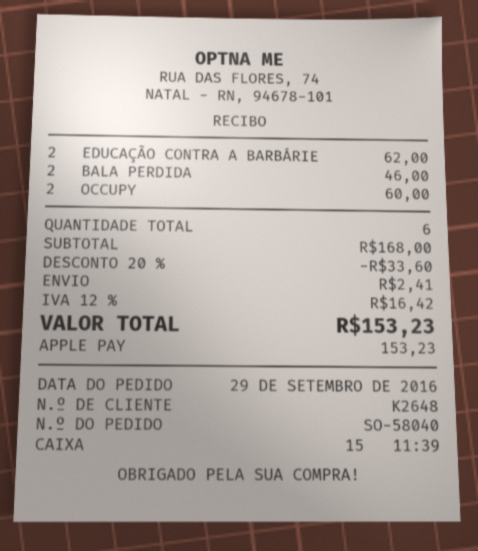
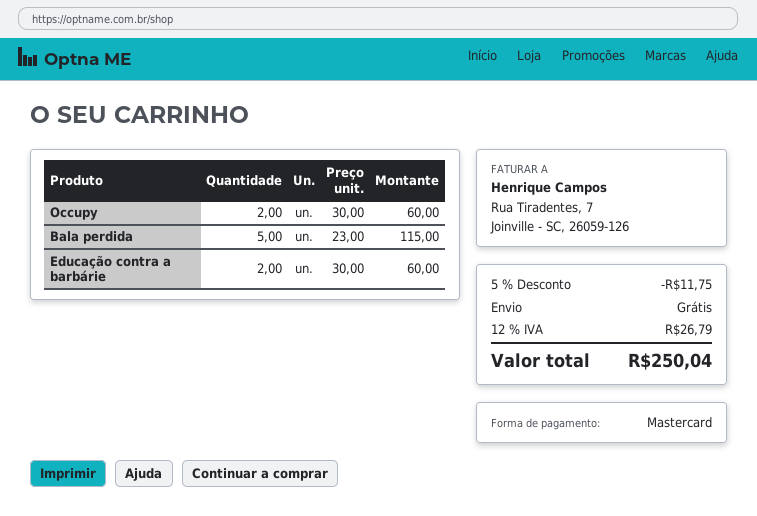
payment method: Apple Pay -> Mastercard
EDUCAÇÃO CONTRA A BARBÁRIE: 2 for 62.00 -> 2 for 60.00
BALA PERDIDA: 2 for 46.00 -> 5 for 115.00
discount: 20% = 33.60 -> 5% = 11.75
shipping: 2.41 -> 0.00
tax: 12% = 16.42 -> 12% = 26.79
total: 153.23 -> 250.04

